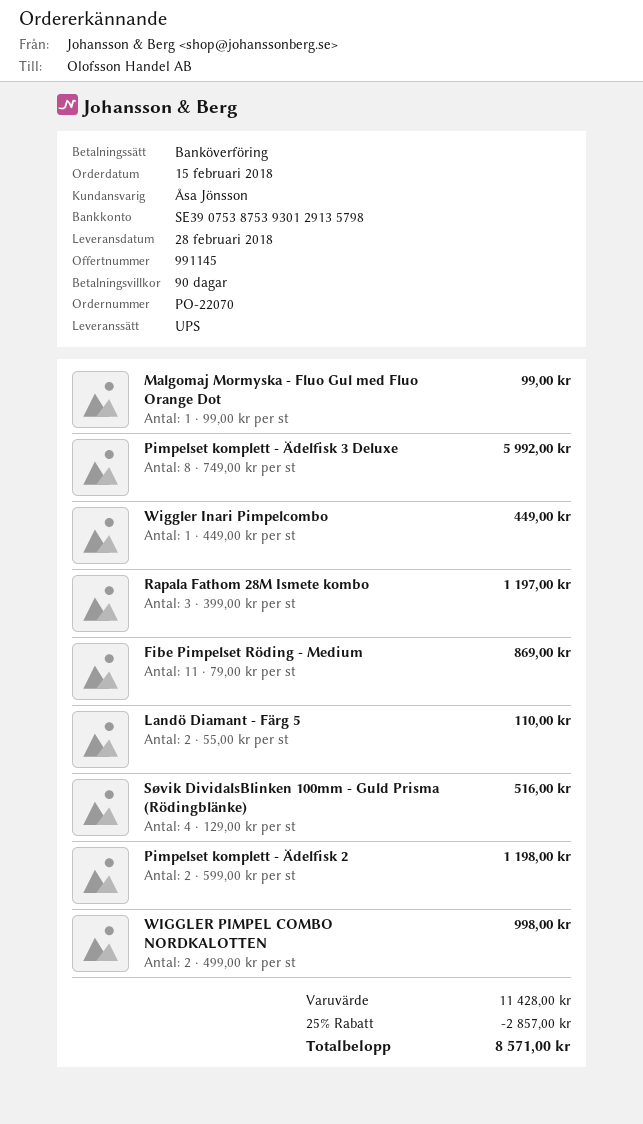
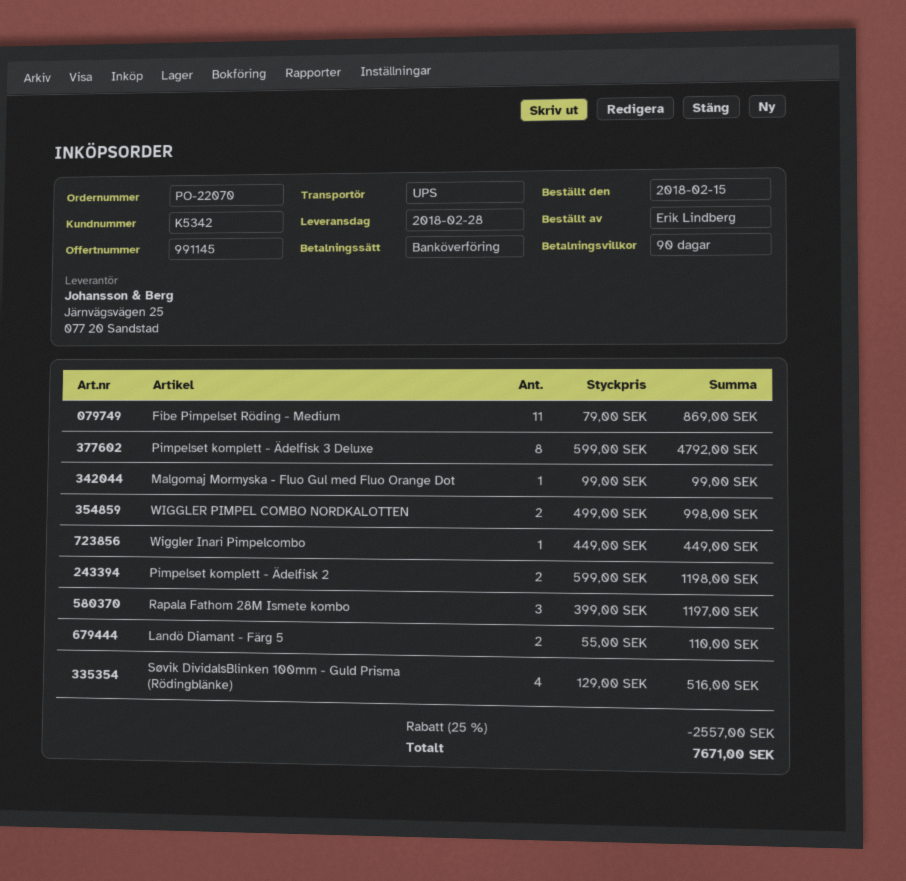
Pimpelset komplett - Ädelfisk 3 Deluxe: 8 x 749.00 = 5992.00 -> 8 x 599.00 = 4792.00
discount: 25% = 2857.00 -> 25% = 2557.00
total: 8571.00 -> 7671.00

